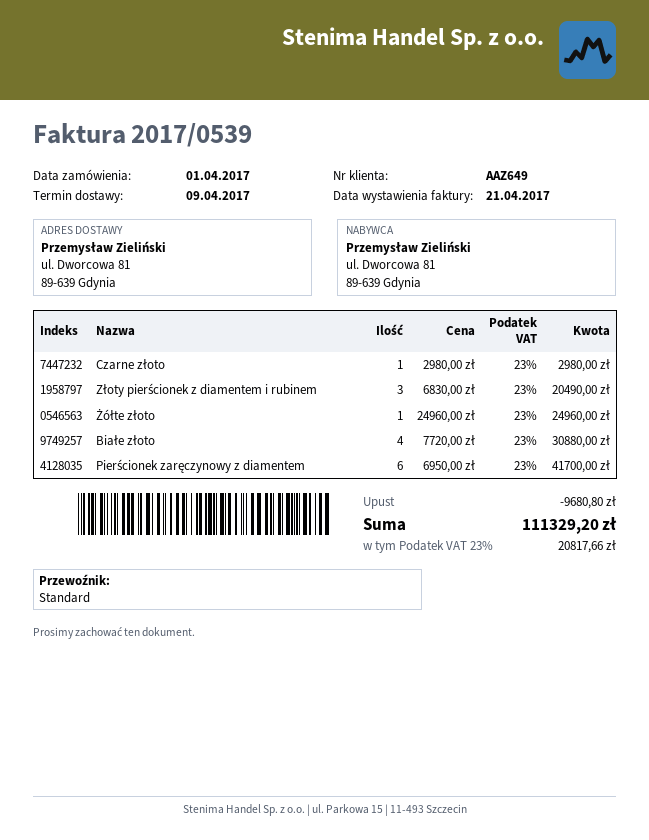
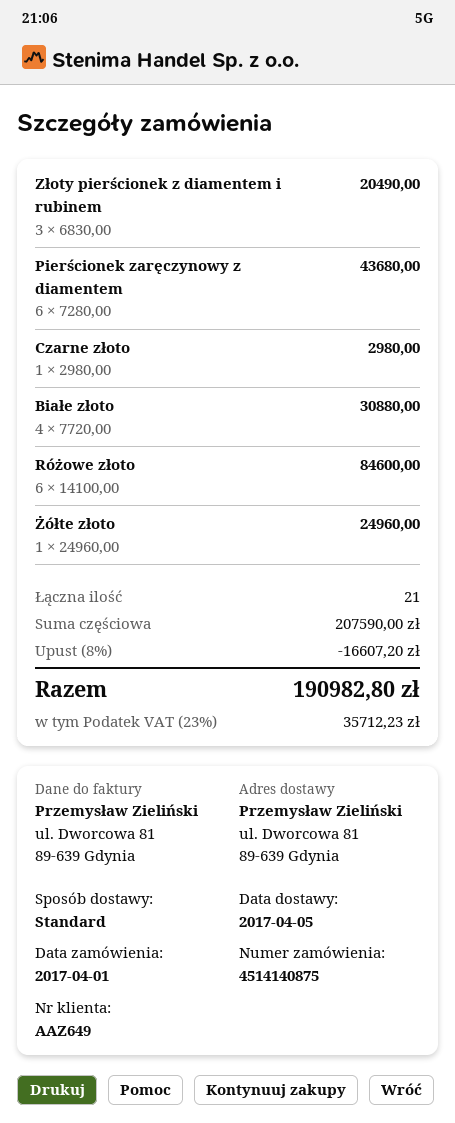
delivery date: 2017-04-09 -> 2017-04-05
Pierścionek zaręczynowy z diamentem: 6 x 6950.00 = 41700.00 -> 6 x 7280.00 = 43680.00
Różowe złoto: none -> 6 x 14100.00 = 84600.00
discount: 9680.80 -> 16607.20
tax: 23% = 20817.66 -> 23% = 35712.23
total: 111329.20 -> 190982.80

